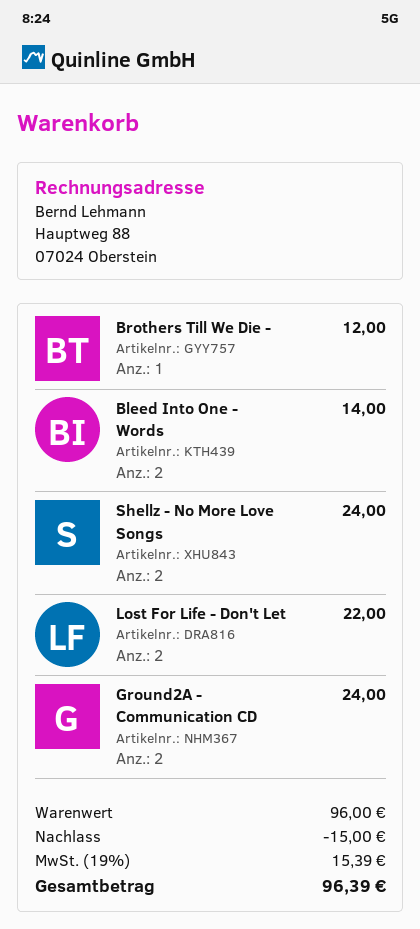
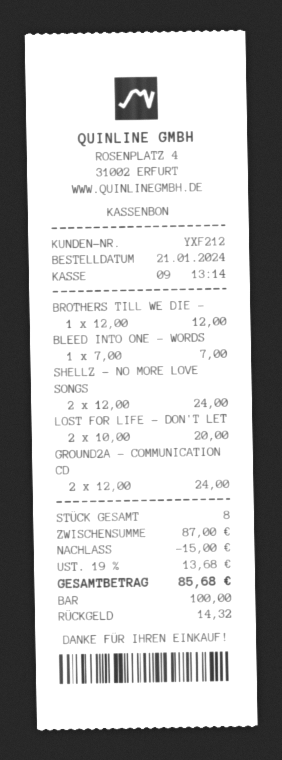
Bleed Into One - Words: 2 for 14.00 -> 1 for 7.00
Lost For Life - Don't Let: 2 for 22.00 -> 2 for 20.00
subtotal: 96.00 -> 87.00
tax: 19% = 15.39 -> 19% = 13.68
total: 96.39 -> 85.68

